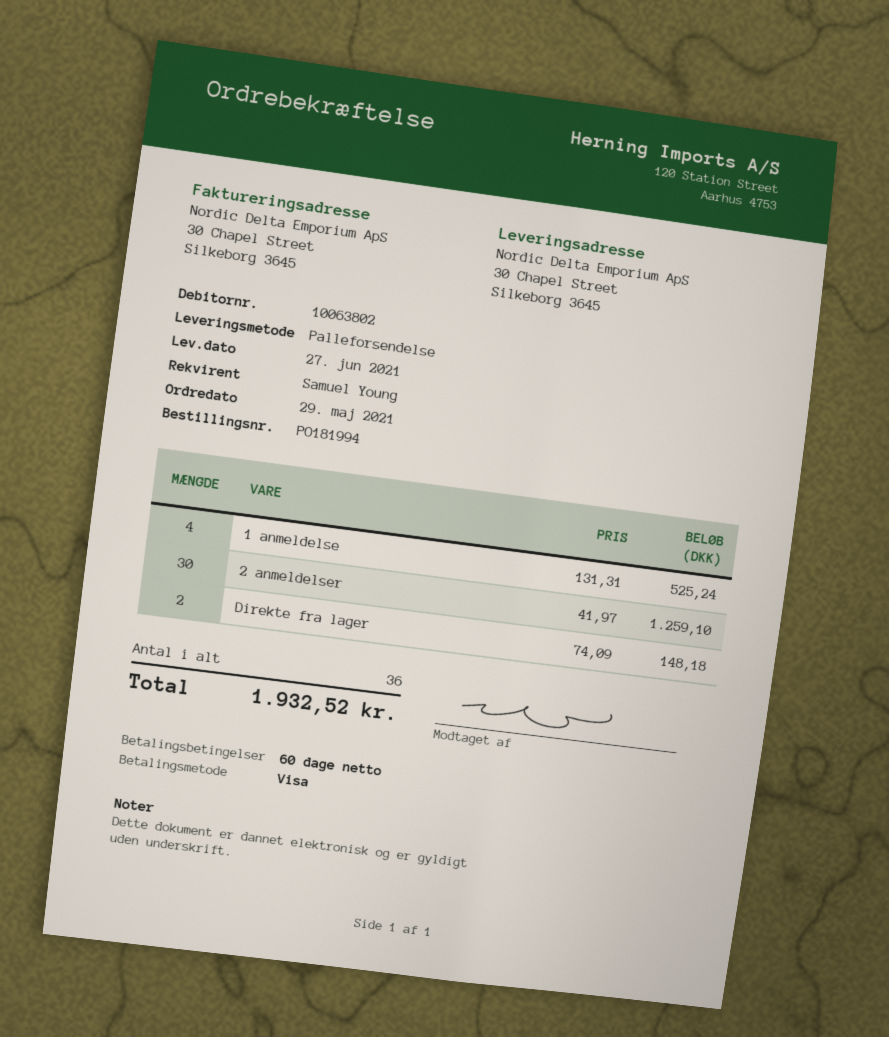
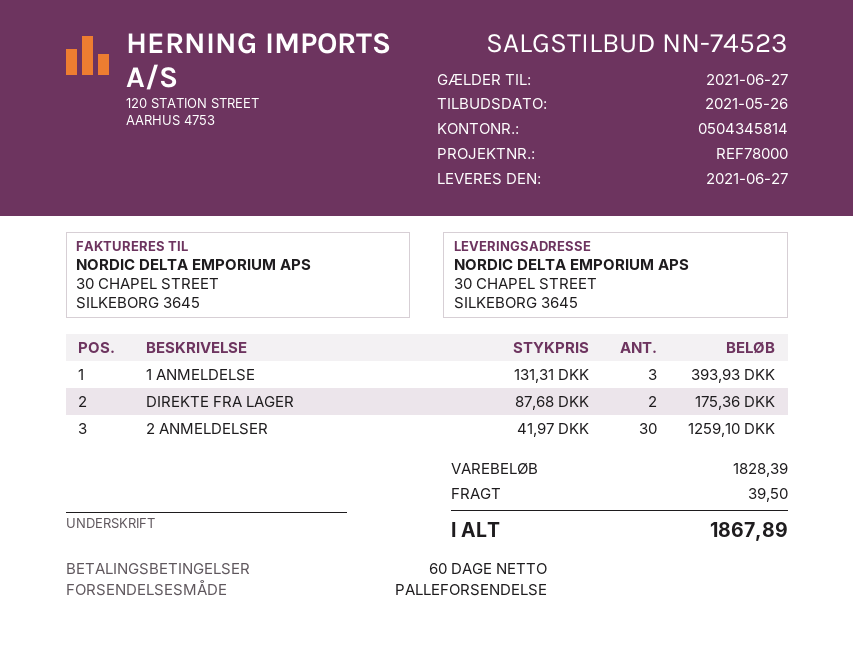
1 anmeldelse: 4 x 131.31 = 525.24 -> 3 x 131.31 = 393.93
Direkte fra lager: 2 x 74.09 = 148.18 -> 2 x 87.68 = 175.36
shipping: none -> 39.50
total: 1932.52 -> 1867.89

